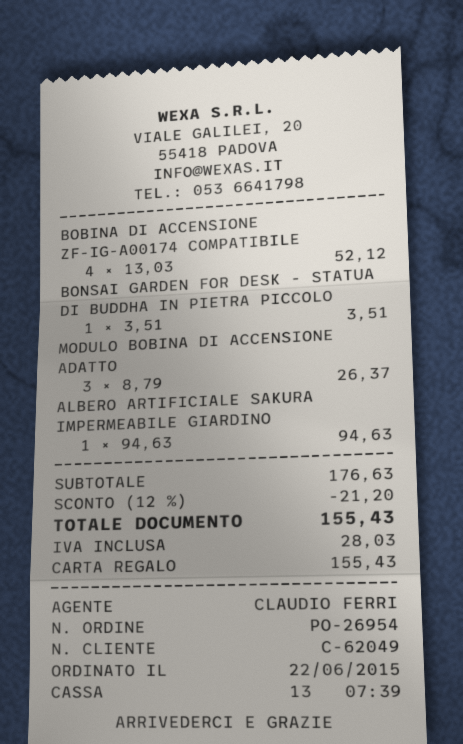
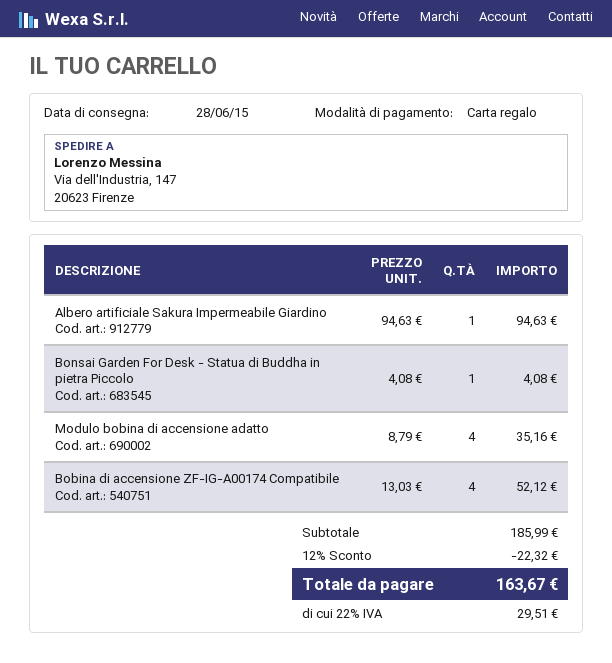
BONSAI GARDEN FOR DESK - STATUA DI BUDDHA IN PIETRA PICCOLO: 1 x 3.51 = 3.51 -> 1 x 4.08 = 4.08
MODULO BOBINA DI ACCENSIONE ADATTO: 3 x 8.79 = 26.37 -> 4 x 8.79 = 35.16
subtotal: 176.63 -> 185.99
discount: 12% = 21.20 -> 12% = 22.32
tax: 28.03 -> 29.51
total: 155.43 -> 163.67

